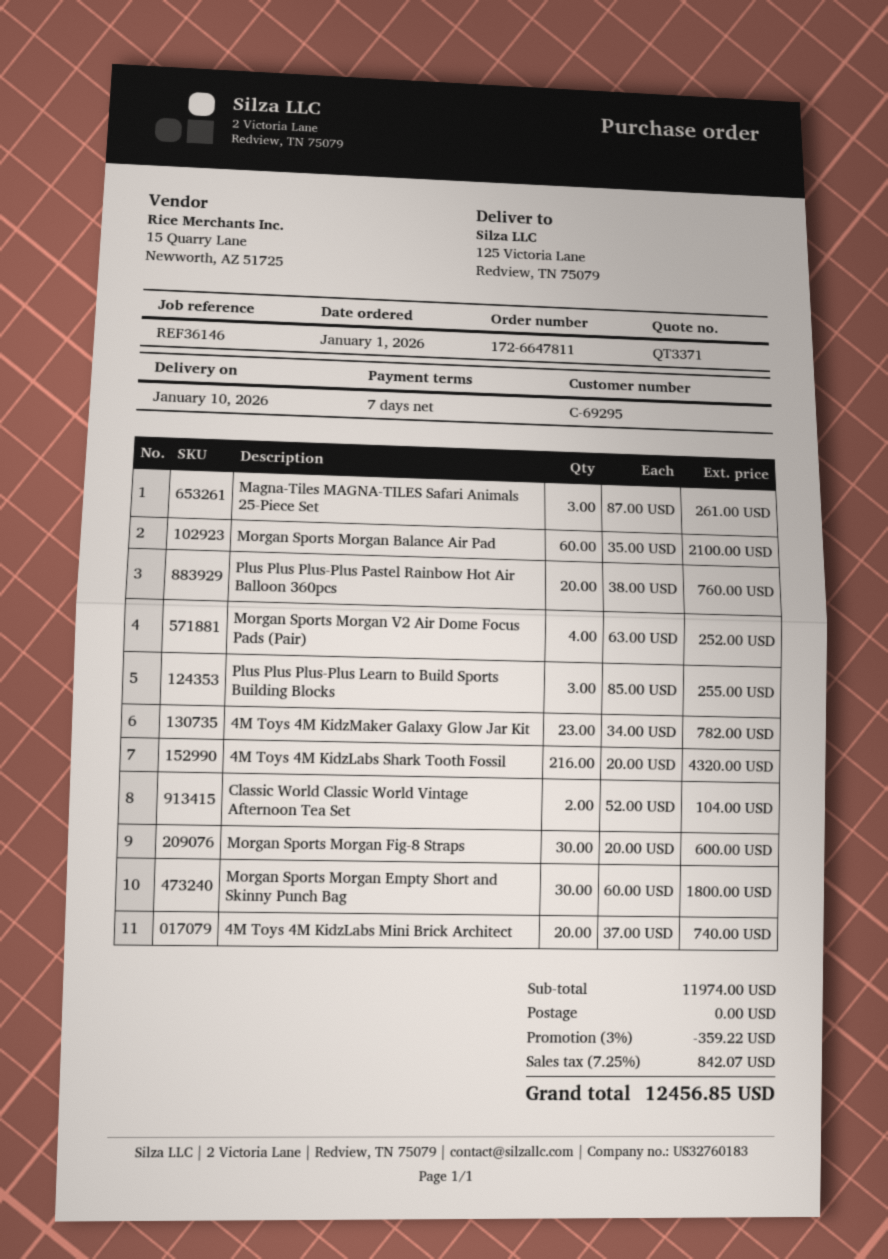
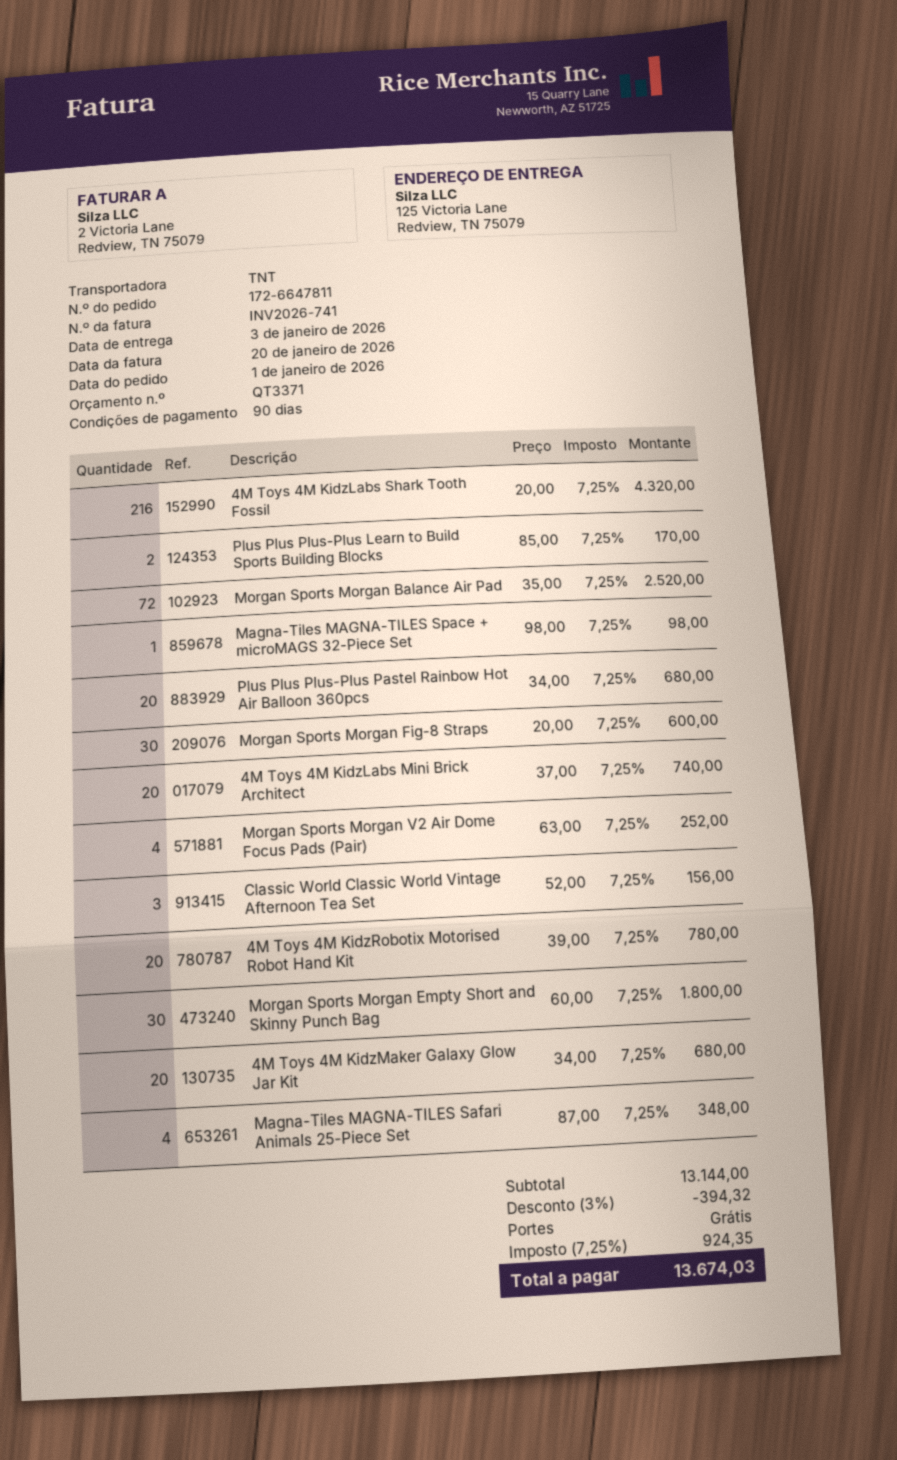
delivery date: 2026-01-10 -> 2026-01-03
payment terms: 7 days -> 90 days
Magna-Tiles MAGNA-TILES Safari Animals 25-Piece Set: 3 x 87.00 = 261.00 -> 4 x 87.00 = 348.00
Morgan Sports Morgan Balance Air Pad: 60 x 35.00 = 2100.00 -> 72 x 35.00 = 2520.00
Plus Plus Plus-Plus Pastel Rainbow Hot Air Balloon 360pcs: 20 x 38.00 = 760.00 -> 20 x 34.00 = 680.00
Plus Plus Plus-Plus Learn to Build Sports Building Blocks: 3 x 85.00 = 255.00 -> 2 x 85.00 = 170.00
4M Toys 4M KidzMaker Galaxy Glow Jar Kit: 23 x 34.00 = 782.00 -> 20 x 34.00 = 680.00
Classic World Classic World Vintage Afternoon Tea Set: 2 x 52.00 = 104.00 -> 3 x 52.00 = 156.00
Magna-Tiles MAGNA-TILES Space + microMAGS 32-Piece Set: none -> 1 x 98.00 = 98.00
4M Toys 4M KidzRobotix Motorised Robot Hand Kit: none -> 20 x 39.00 = 780.00
subtotal: 11974.00 -> 13144.00
discount: 3% = 359.22 -> 3% = 394.32
tax: 7.25% = 842.07 -> 7.25% = 924.35
total: 12456.85 -> 13674.03

